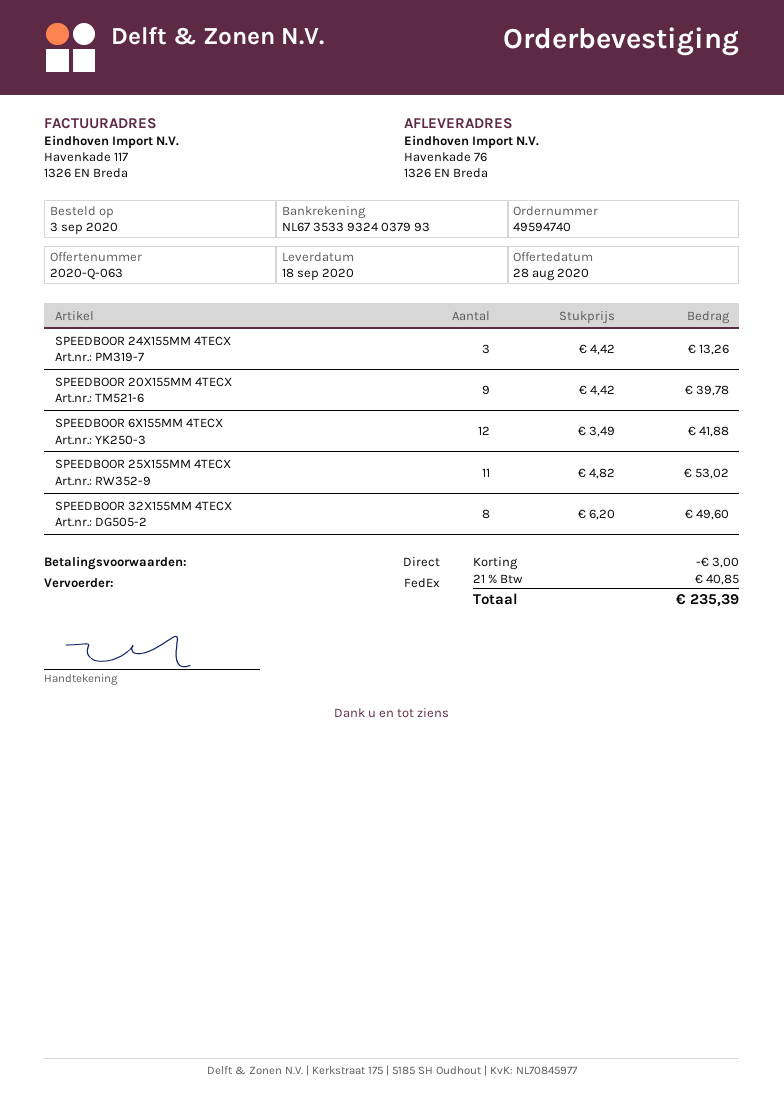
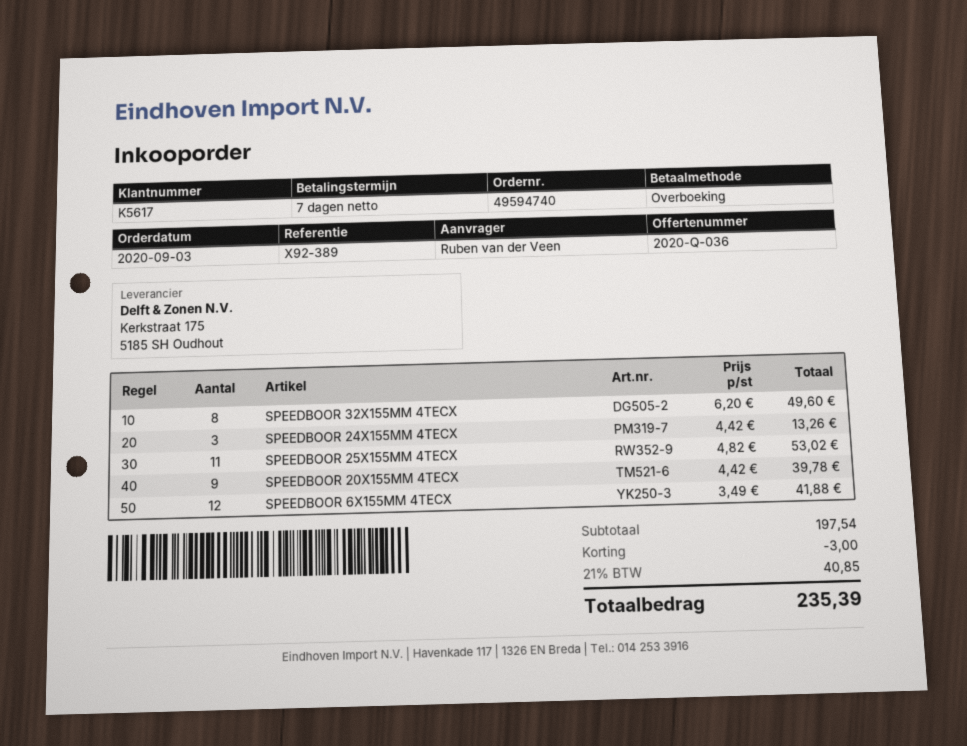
quote number: 2020-Q-063 -> 2020-Q-036
payment terms: on receipt -> 7 days

